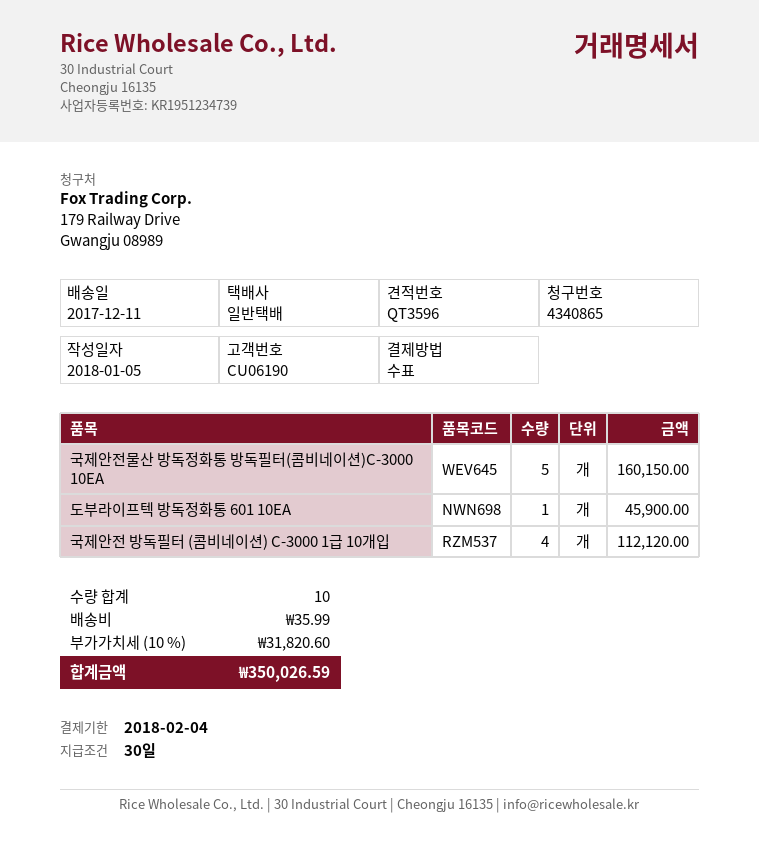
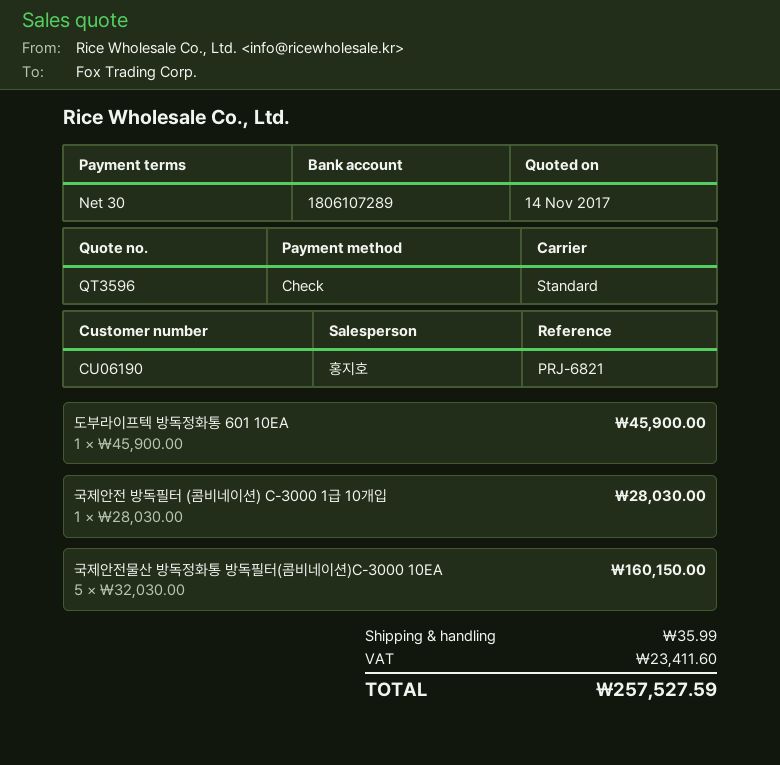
국제안전 방독필터 (콤비네이션) C-3000 1급 10개입: 4 for 112120.00 -> 1 for 28030.00
tax: 31820.60 -> 23411.60
total: 350026.59 -> 257527.59

